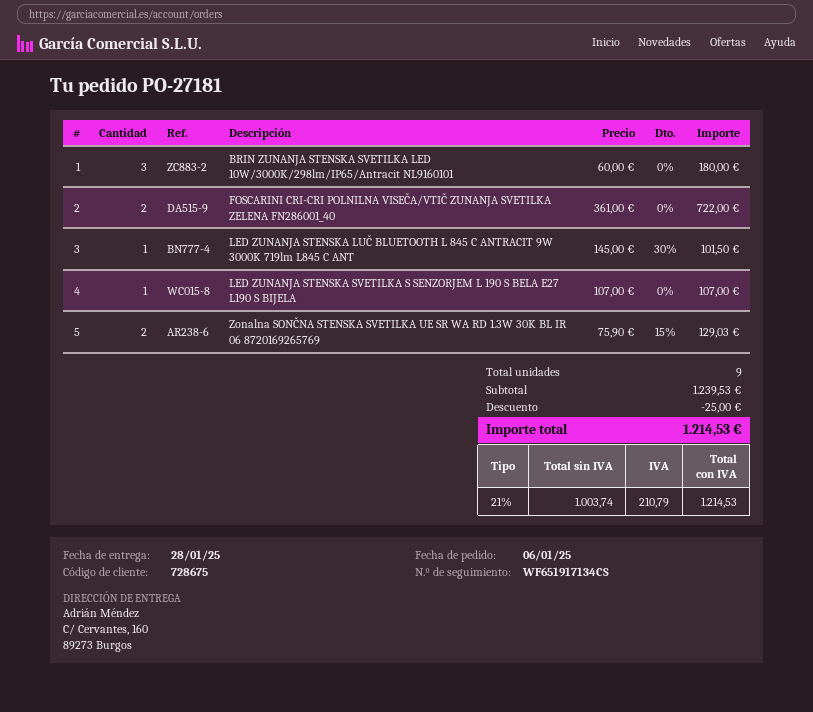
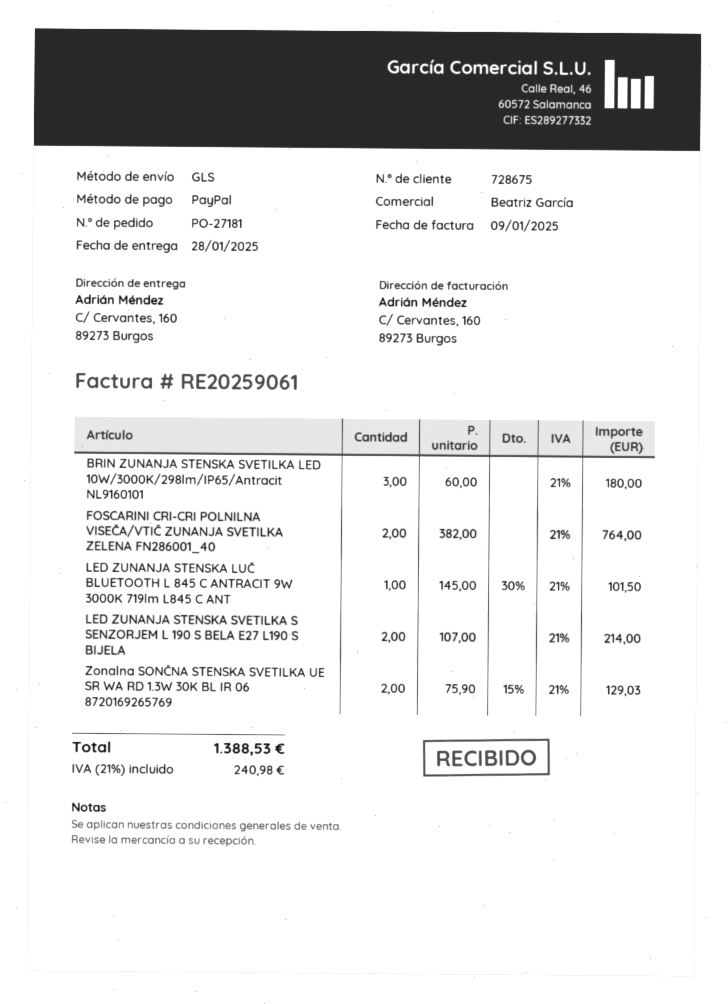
FOSCARINI CRI-CRI POLNILNA VISEČA/VTIČ ZUNANJA SVETILKA ZELENA FN286001_40: 2 x 361.00 = 722.00 -> 2 x 382.00 = 764.00
LED ZUNANJA STENSKA SVETILKA S SENZORJEM L 190 S BELA E27 L190 S BIJELA: 1 x 107.00 = 107.00 -> 2 x 107.00 = 214.00
discount: 25.00 -> none
tax: 21% = 210.79 -> 21% = 240.98
total: 1214.53 -> 1388.53

